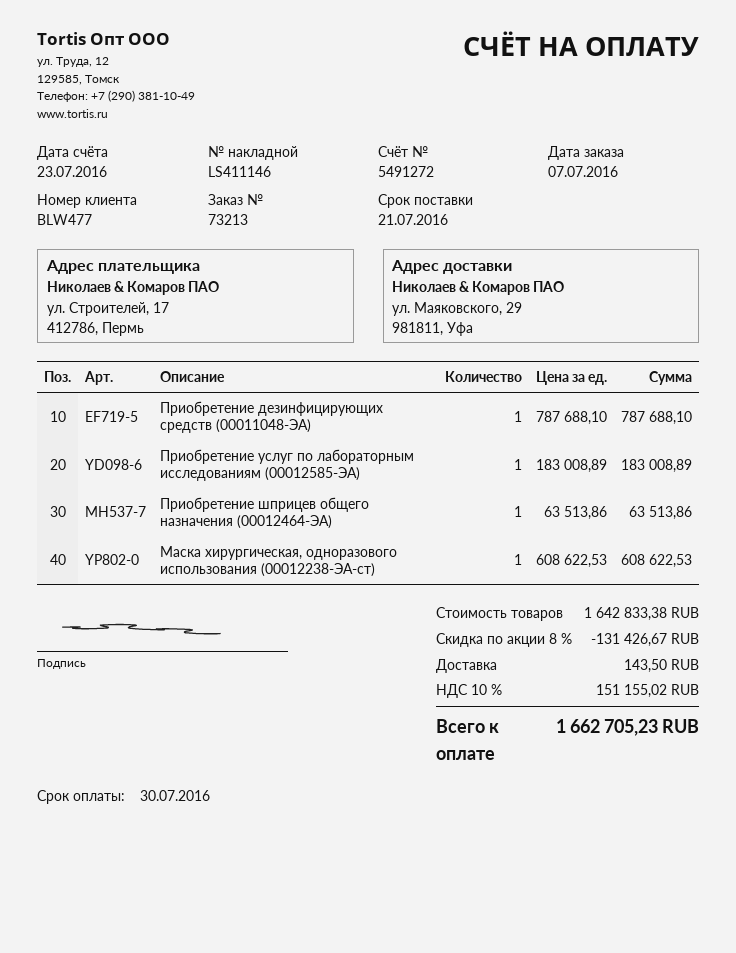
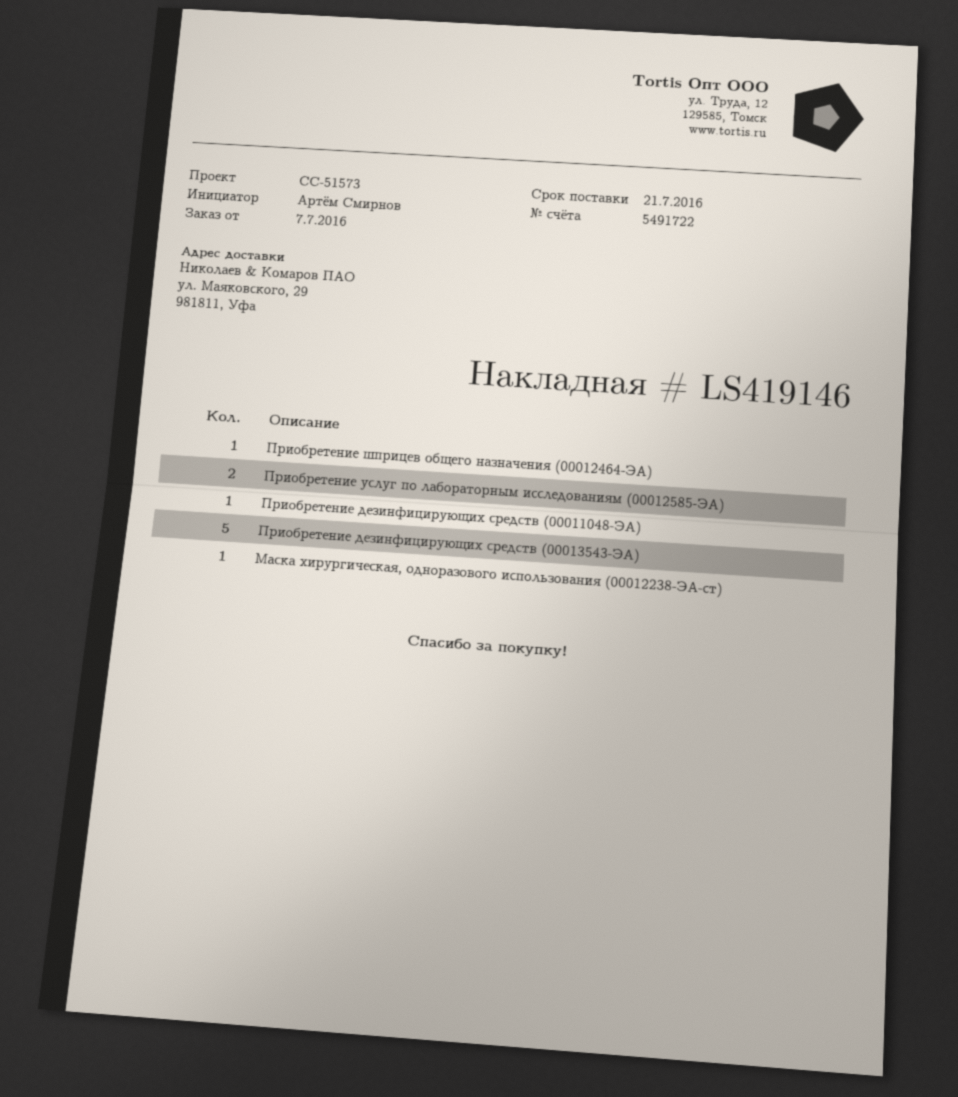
delivery note number: LS411146 -> LS419146
invoice number: 5491272 -> 5491722
Приобретение услуг по лабораторным исследованиям (00012585-ЭА): 1 -> 2
Приобретение дезинфицирующих средств (00013543-ЭА): none -> 5

